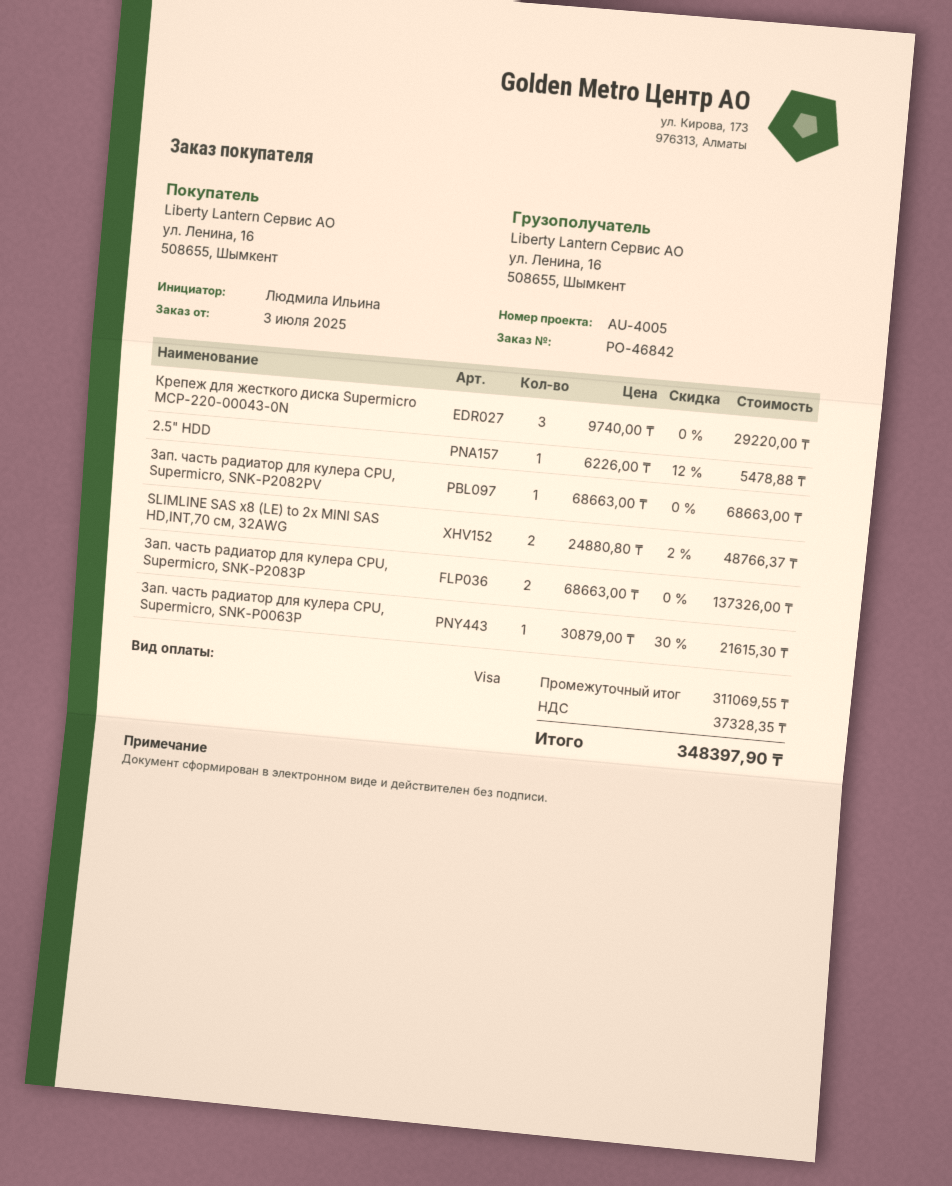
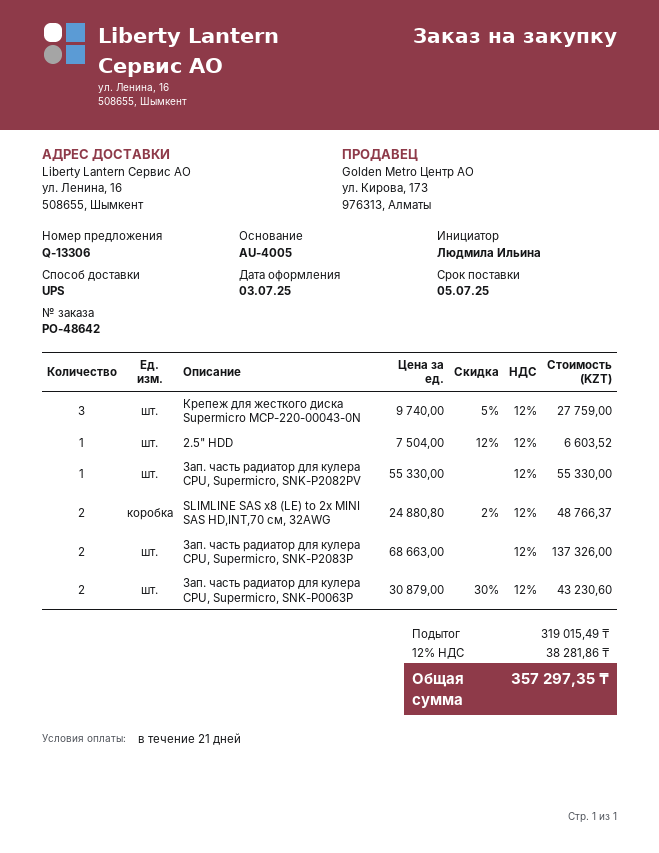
order number: PO-46842 -> PO-48642
Крепеж для жесткого диска Supermicro MCP-220-00043-0N: 3 x 9740.00 = 29220.00 -> 3 x 9740.00 - 5% = 27759.00
2.5" HDD: 1 x 6226.00 - 12% = 5478.88 -> 1 x 7504.00 - 12% = 6603.52
Зап. часть радиатор для кулера CPU, Supermicro, SNK-P2082PV: 1 x 68663.00 = 68663.00 -> 1 x 55330.00 = 55330.00
Зап. часть радиатор для кулера CPU, Supermicro, SNK-P0063P: 1 x 30879.00 - 30% = 21615.30 -> 2 x 30879.00 - 30% = 43230.60
subtotal: 311069.55 -> 319015.49
tax: 37328.35 -> 38281.86
total: 348397.90 -> 357297.35

